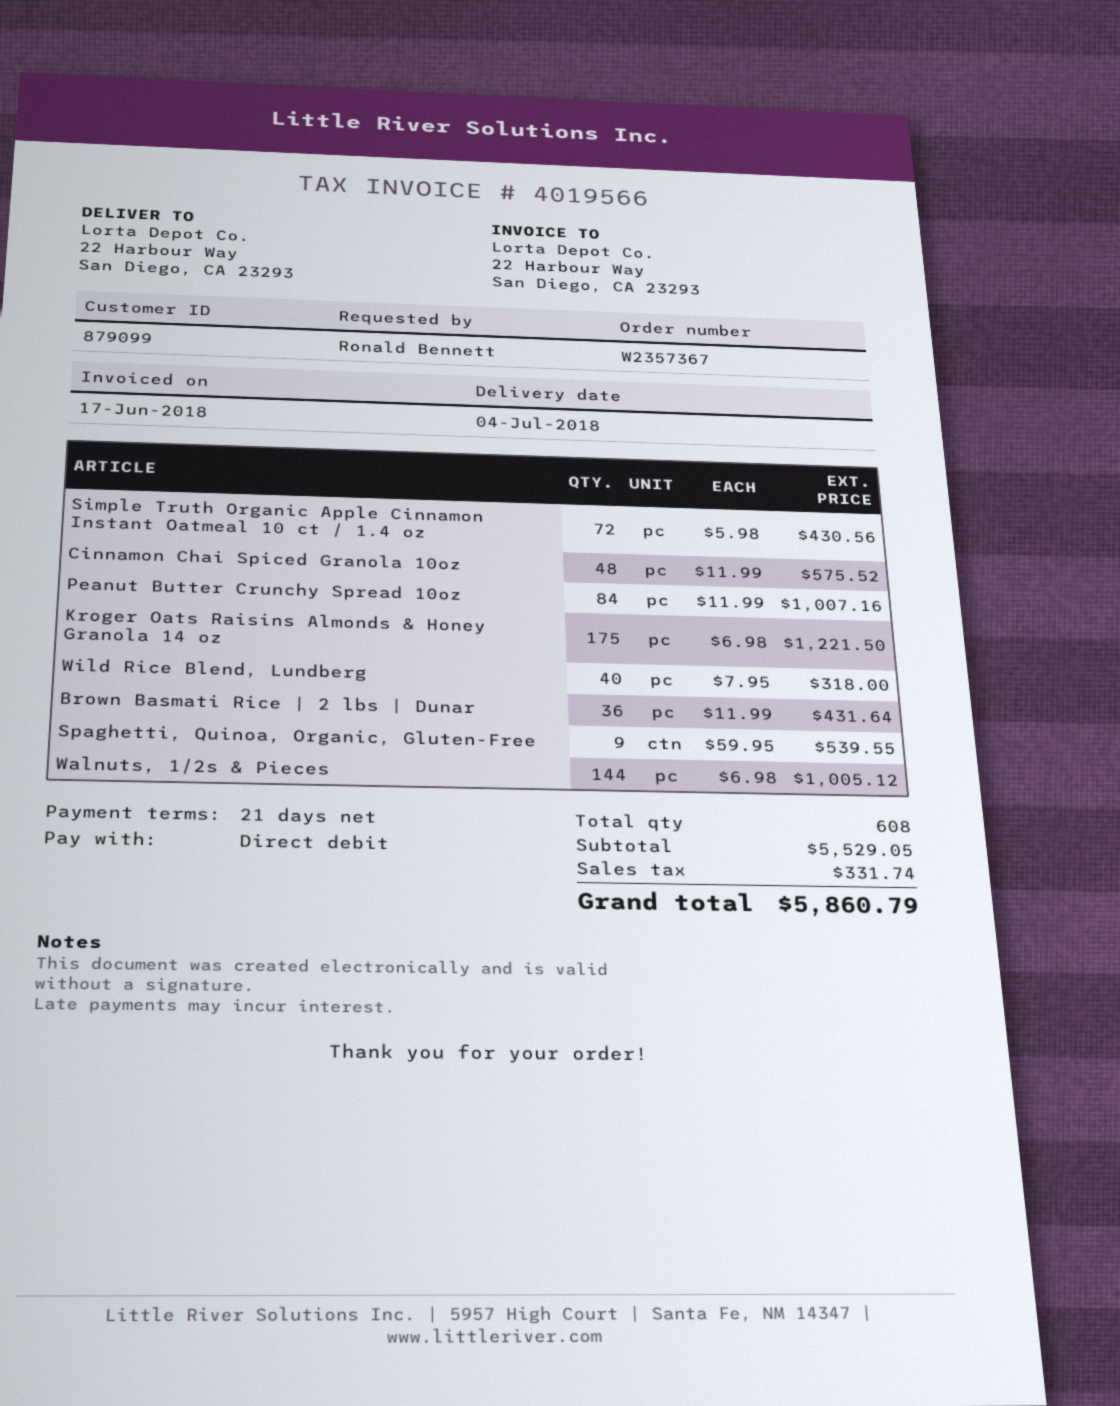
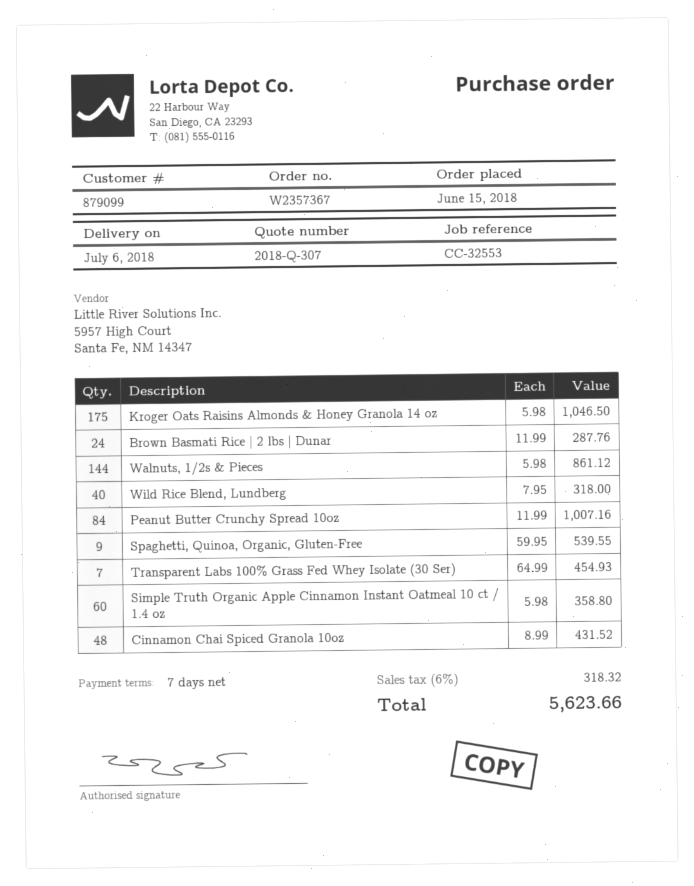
delivery date: 2018-07-04 -> 2018-07-06
payment terms: 21 days -> 7 days
Simple Truth Organic Apple Cinnamon Instant Oatmeal 10 ct / 1.4 oz: 72 x 5.98 = 430.56 -> 60 x 5.98 = 358.80
Cinnamon Chai Spiced Granola 10oz: 48 x 11.99 = 575.52 -> 48 x 8.99 = 431.52
Kroger Oats Raisins Almonds & Honey Granola 14 oz: 175 x 6.98 = 1221.50 -> 175 x 5.98 = 1046.50
Brown Basmati Rice | 2 lbs | Dunar: 36 x 11.99 = 431.64 -> 24 x 11.99 = 287.76
Walnuts, 1/2s & Pieces: 144 x 6.98 = 1005.12 -> 144 x 5.98 = 861.12
Transparent Labs 100% Grass Fed Whey Isolate (30 Ser): none -> 7 x 64.99 = 454.93
tax: 331.74 -> 318.32
total: 5860.79 -> 5623.66

